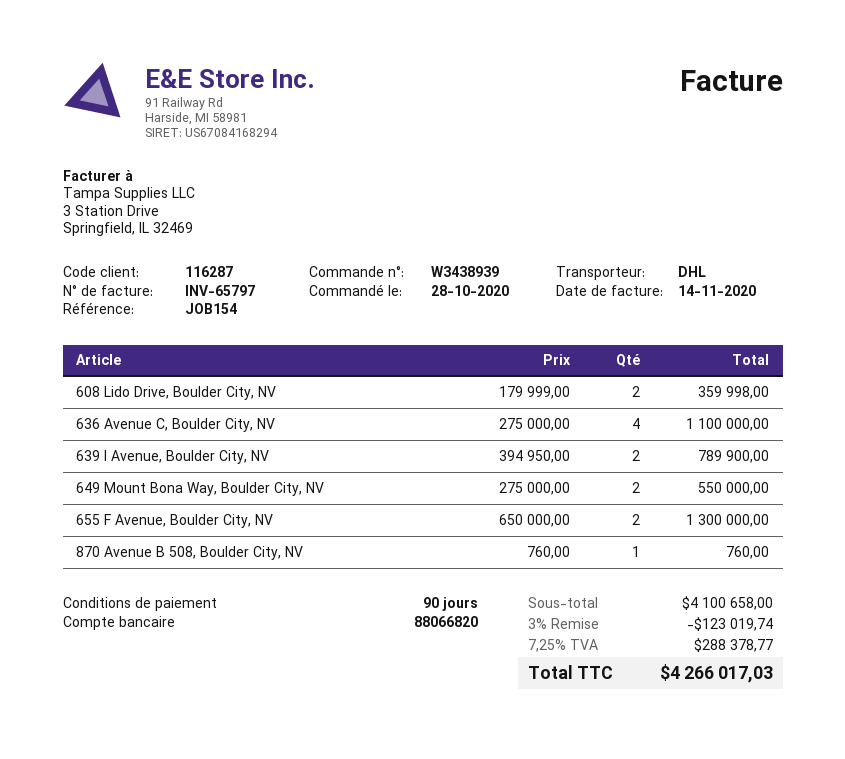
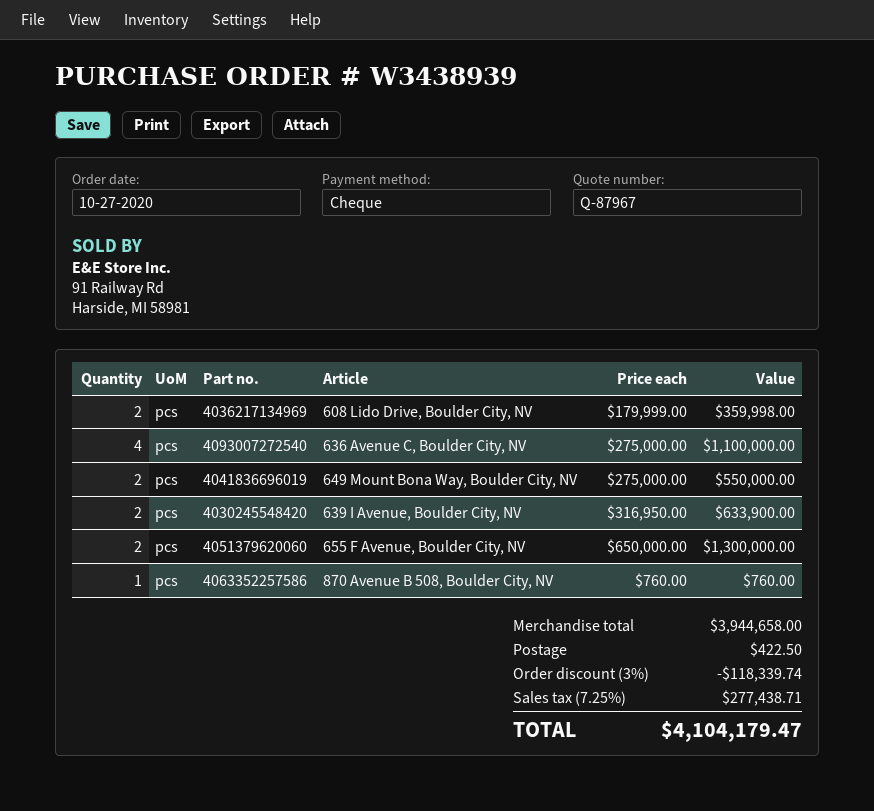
order date: 2020-10-28 -> 2020-10-27
639 I Avenue, Boulder City, NV: 2 x 394950.00 = 789900.00 -> 2 x 316950.00 = 633900.00
subtotal: 4100658.00 -> 3944658.00
discount: 3% = 123019.74 -> 3% = 118339.74
shipping: none -> 422.50
tax: 7.25% = 288378.77 -> 7.25% = 277438.71
total: 4266017.03 -> 4104179.47

